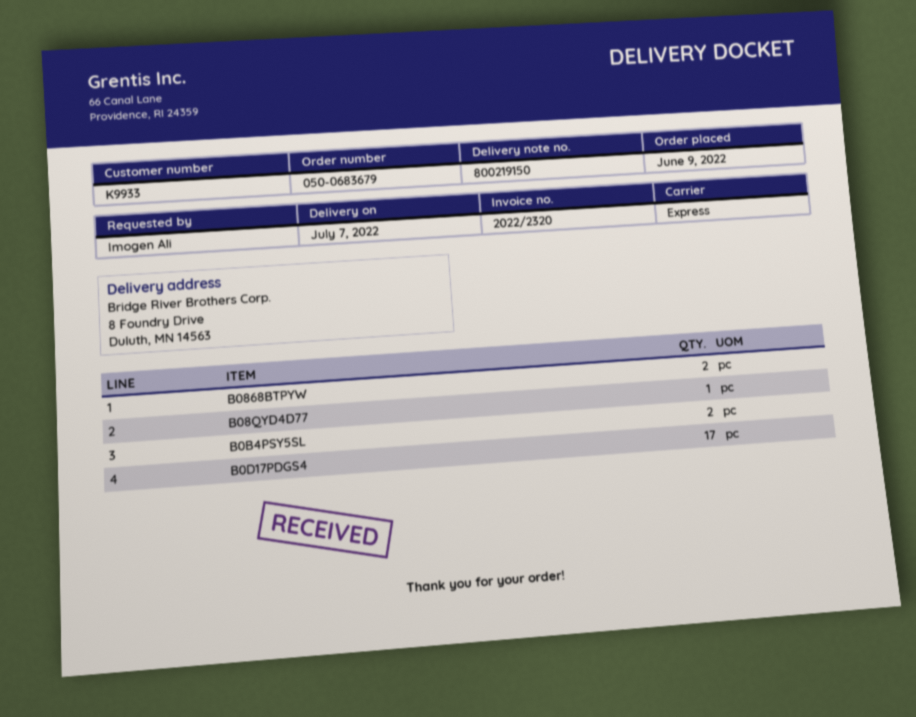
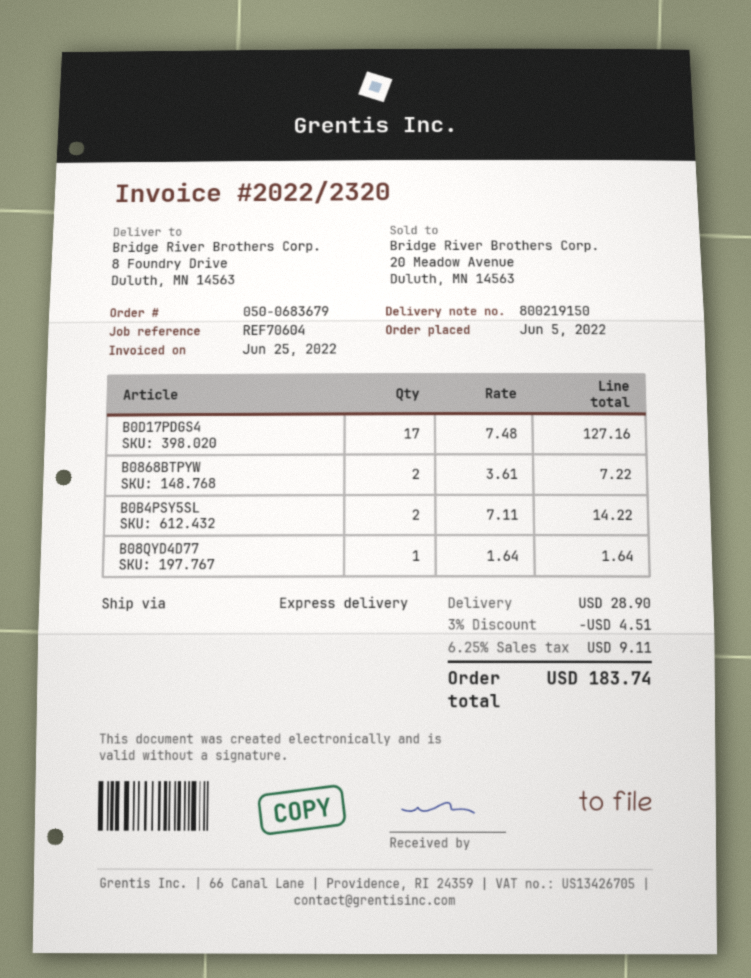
order date: 2022-06-09 -> 2022-06-05

